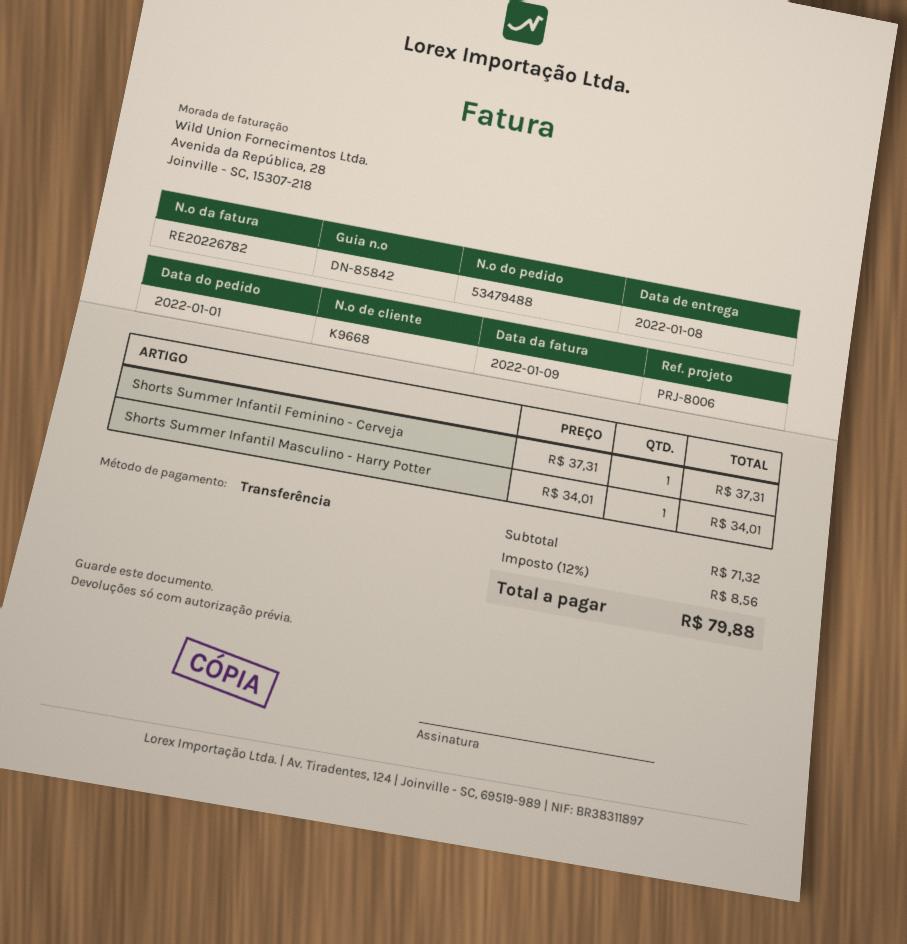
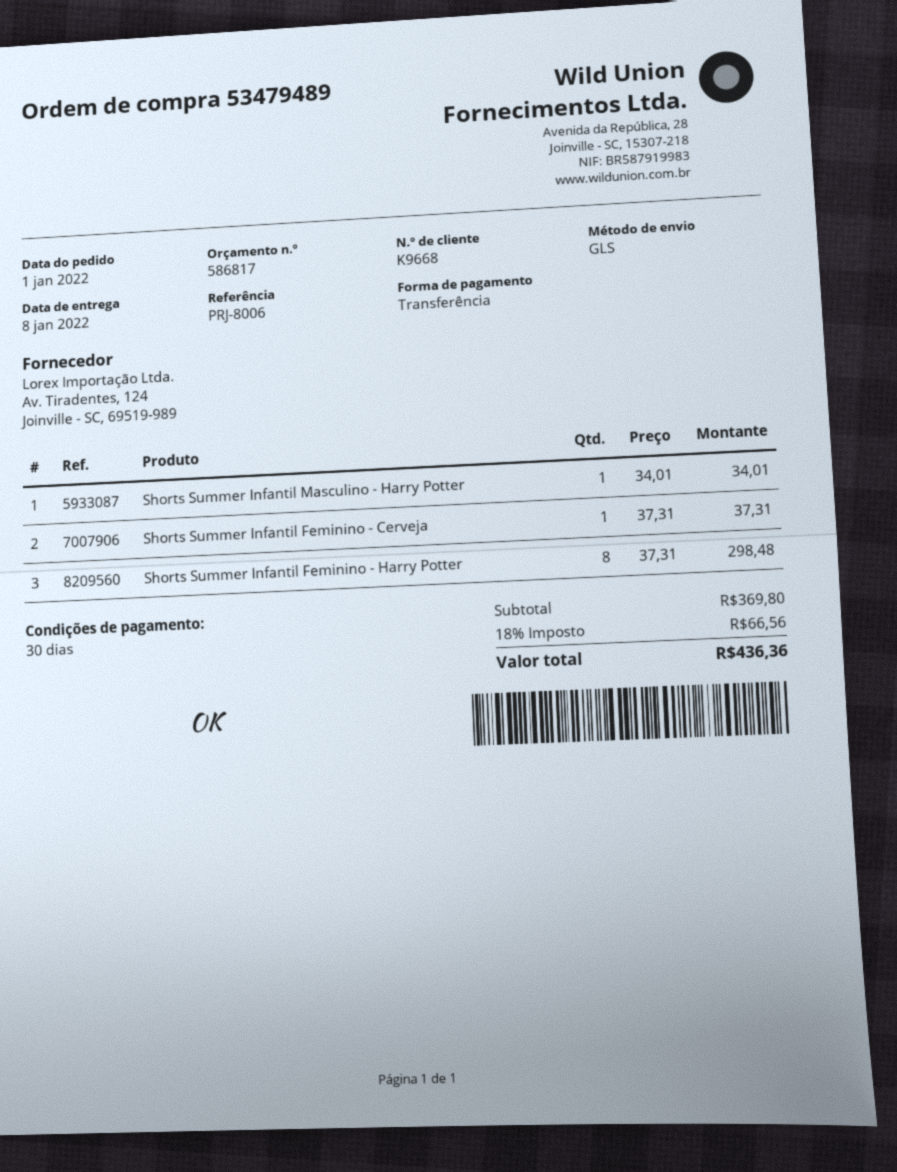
order number: 53479488 -> 53479489
Shorts Summer Infantil Feminino - Harry Potter: none -> 8 x 37.31 = 298.48
subtotal: 71.32 -> 369.80
tax: 12% = 8.56 -> 18% = 66.56
total: 79.88 -> 436.36

